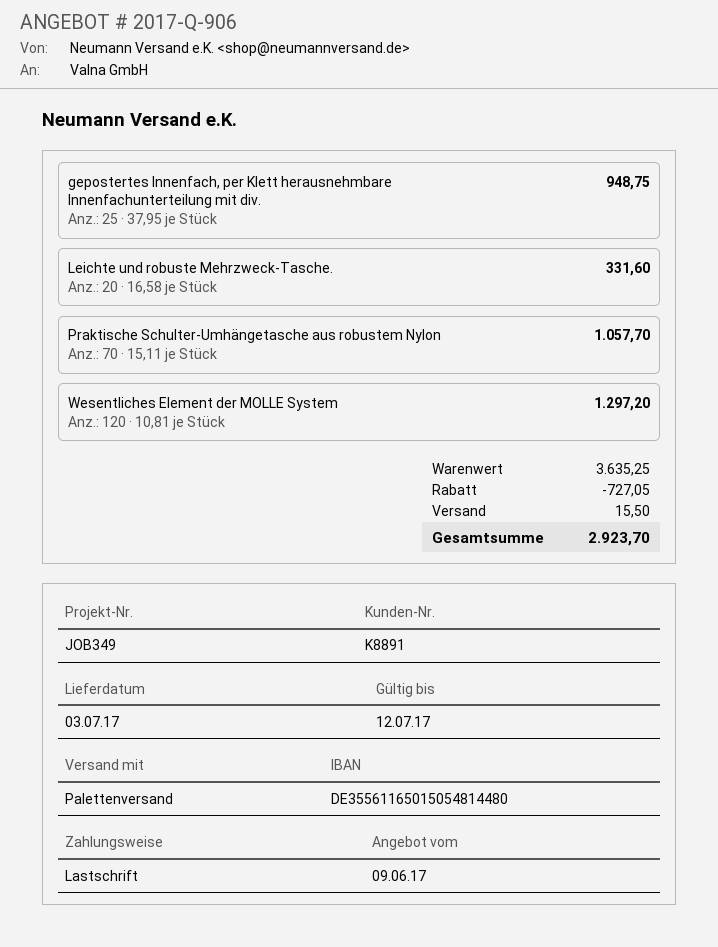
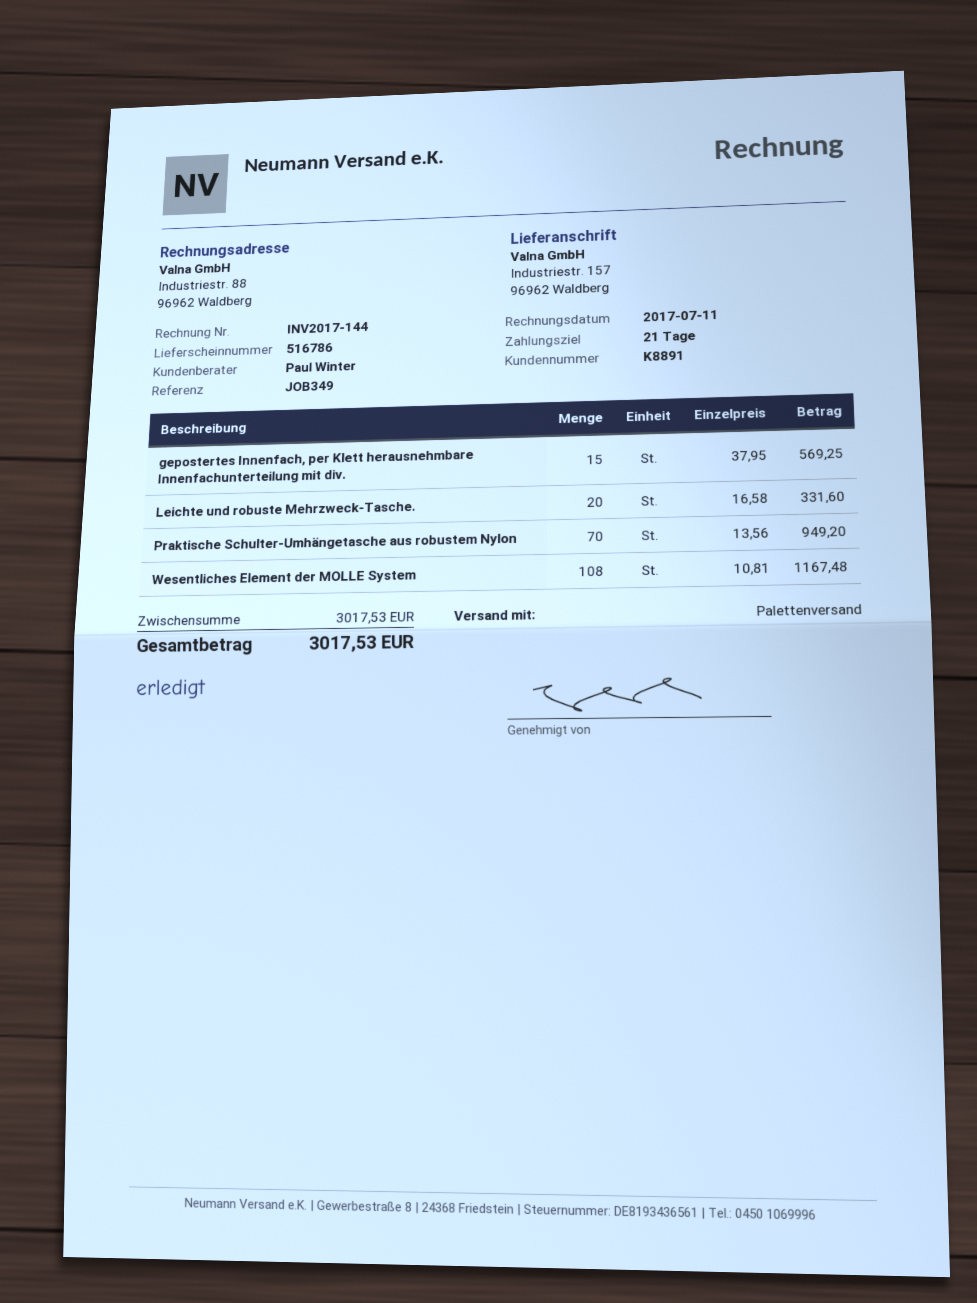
gepostertes Innenfach, per Klett herausnehmbare Innenfachunterteilung mit div.: 25 x 37.95 = 948.75 -> 15 x 37.95 = 569.25
Praktische Schulter-Umhängetasche aus robustem Nylon: 70 x 15.11 = 1057.70 -> 70 x 13.56 = 949.20
Wesentliches Element der MOLLE System: 120 x 10.81 = 1297.20 -> 108 x 10.81 = 1167.48
subtotal: 3635.25 -> 3017.53
discount: 727.05 -> none
shipping: 15.50 -> none
total: 2923.70 -> 3017.53

